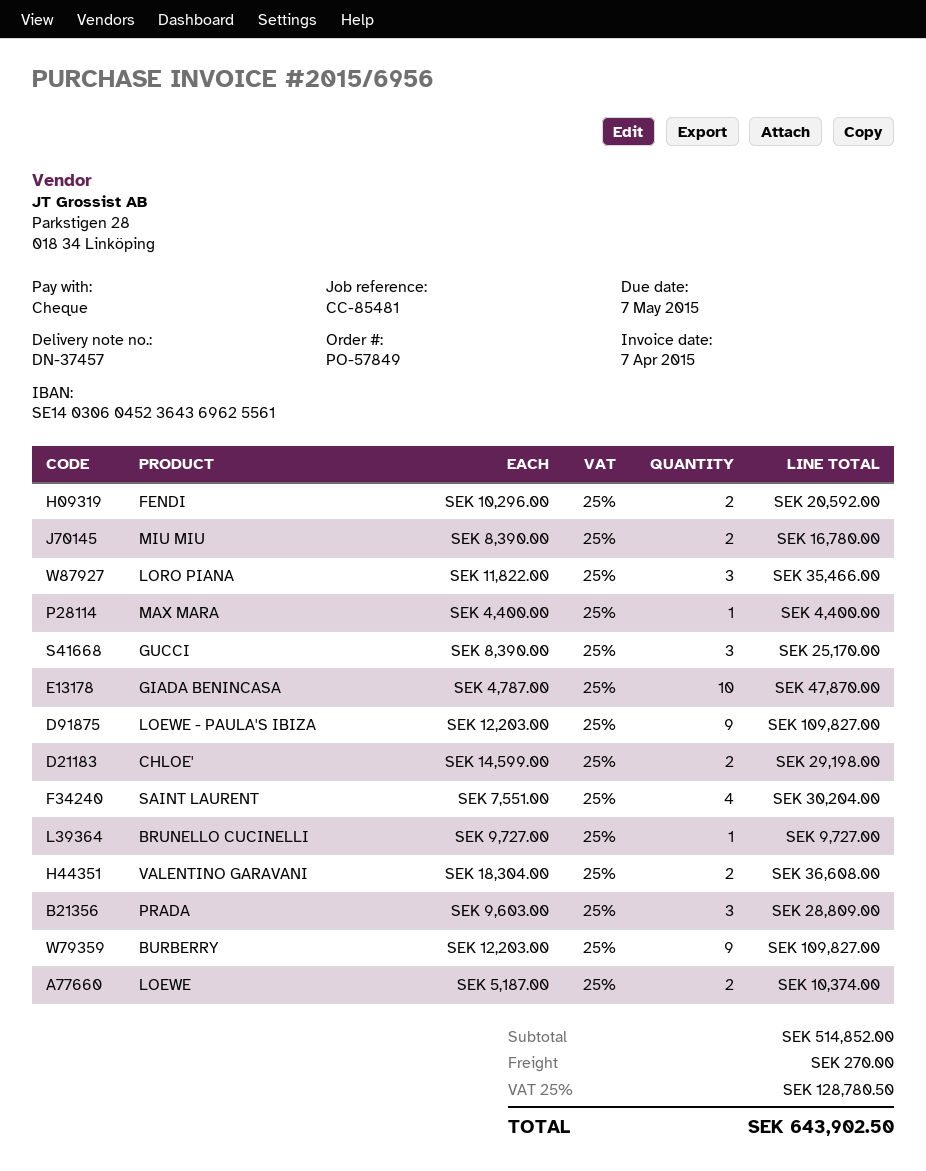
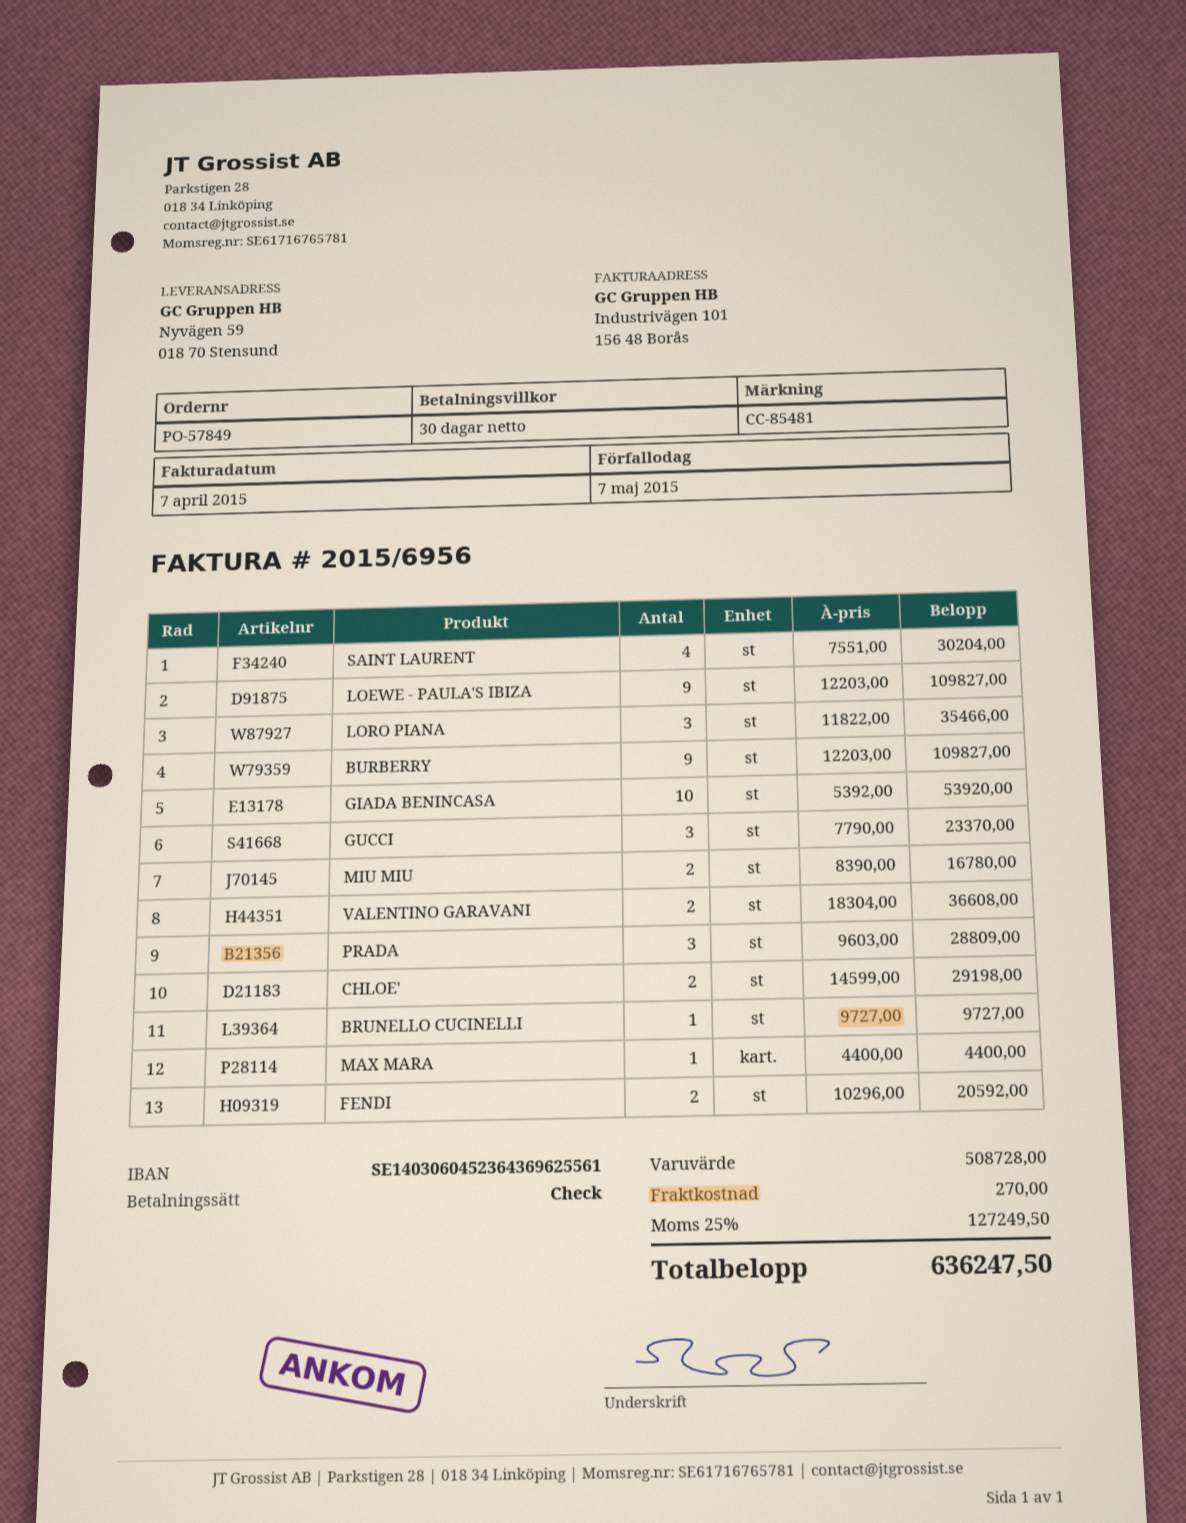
GUCCI: 3 x 8390.00 = 25170.00 -> 3 x 7790.00 = 23370.00
GIADA BENINCASA: 10 x 4787.00 = 47870.00 -> 10 x 5392.00 = 53920.00
LOEWE: 2 x 5187.00 = 10374.00 -> none
subtotal: 514852.00 -> 508728.00
tax: 25% = 128780.50 -> 25% = 127249.50
total: 643902.50 -> 636247.50

